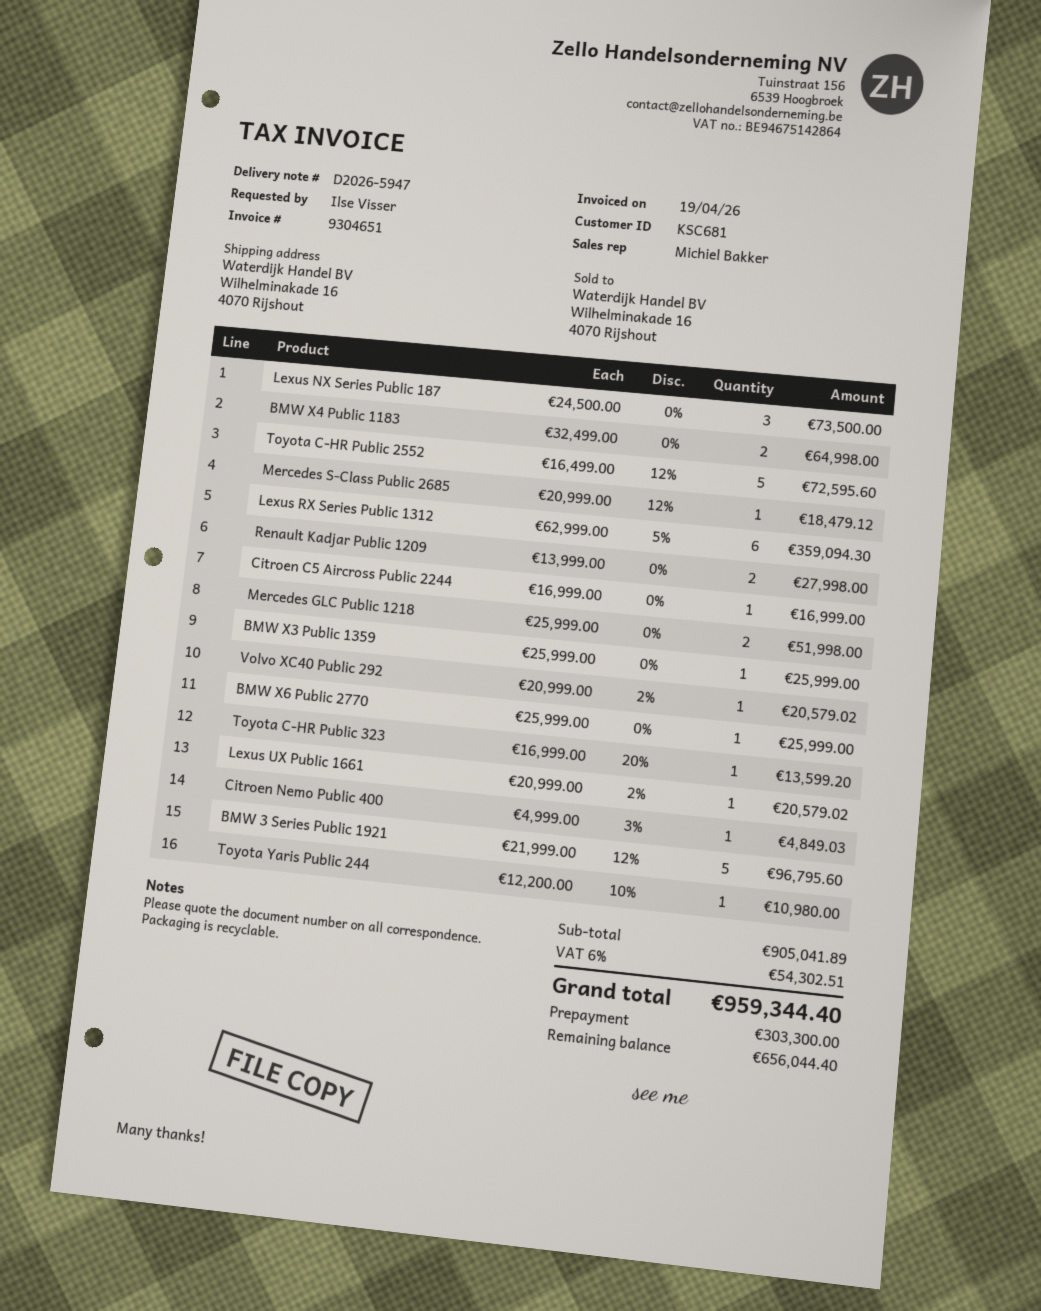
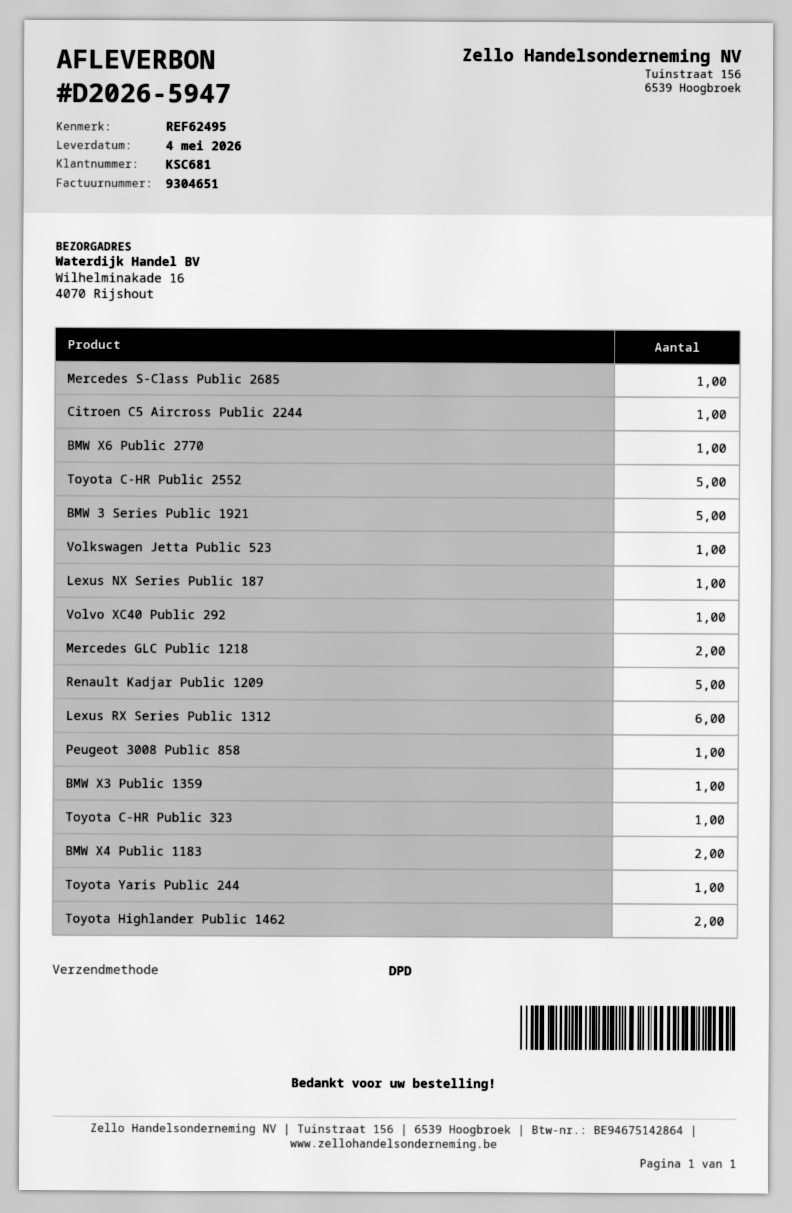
Lexus NX Series Public 187: 3 -> 1
Renault Kadjar Public 1209: 2 -> 5
Lexus UX Public 1661: 1 -> none
Citroen Nemo Public 400: 1 -> none
Volkswagen Jetta Public 523: none -> 1
Peugeot 3008 Public 858: none -> 1
Toyota Highlander Public 1462: none -> 2

